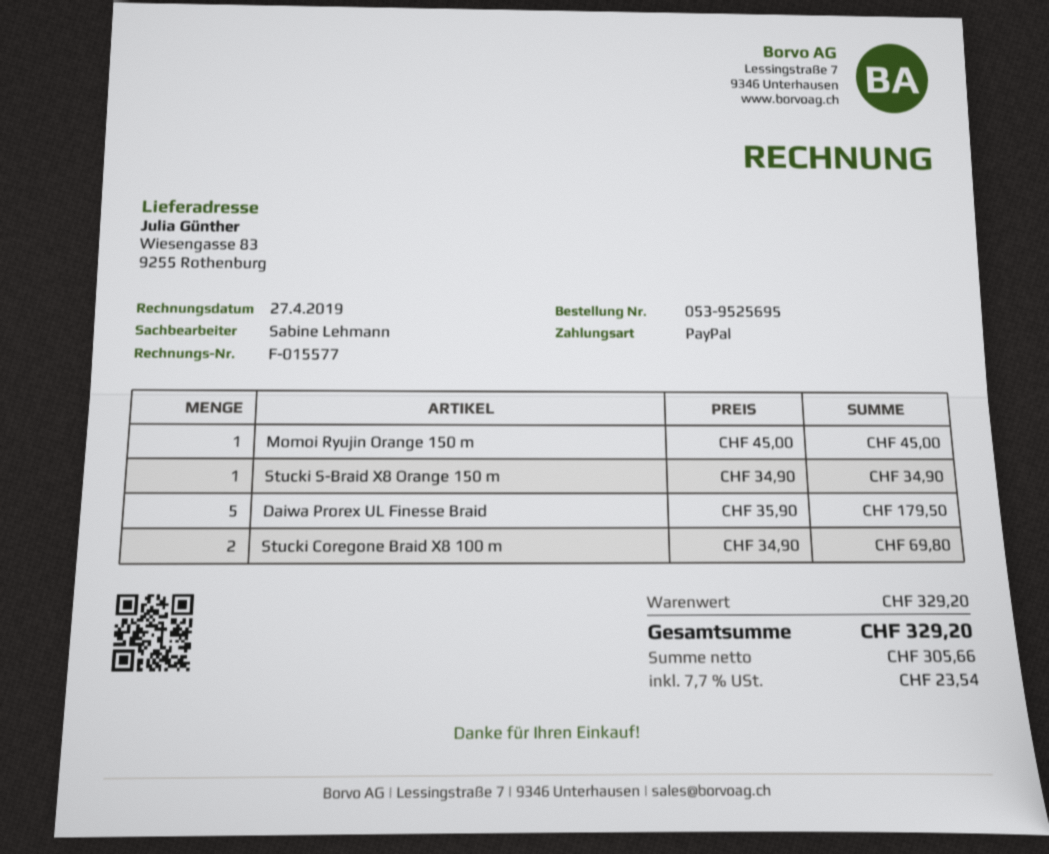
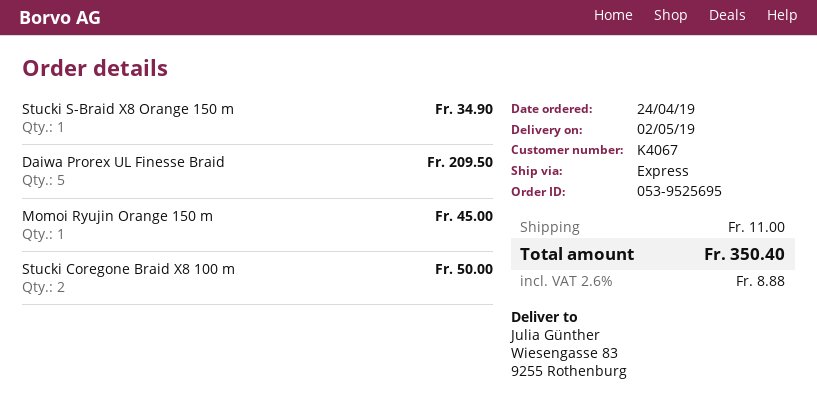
Daiwa Prorex UL Finesse Braid: 5 for 179.50 -> 5 for 209.50
Stucki Coregone Braid X8 100 m: 2 for 69.80 -> 2 for 50.00
shipping: none -> 11.00
tax: 7.7% = 23.54 -> 2.6% = 8.88
total: 329.20 -> 350.40

